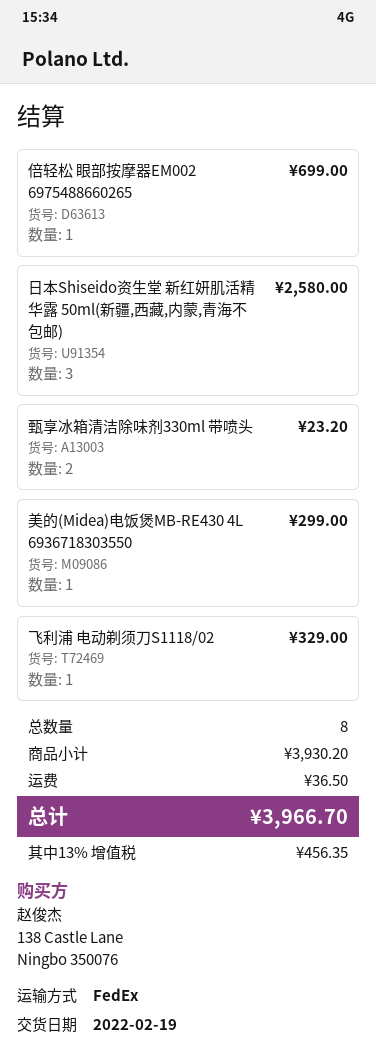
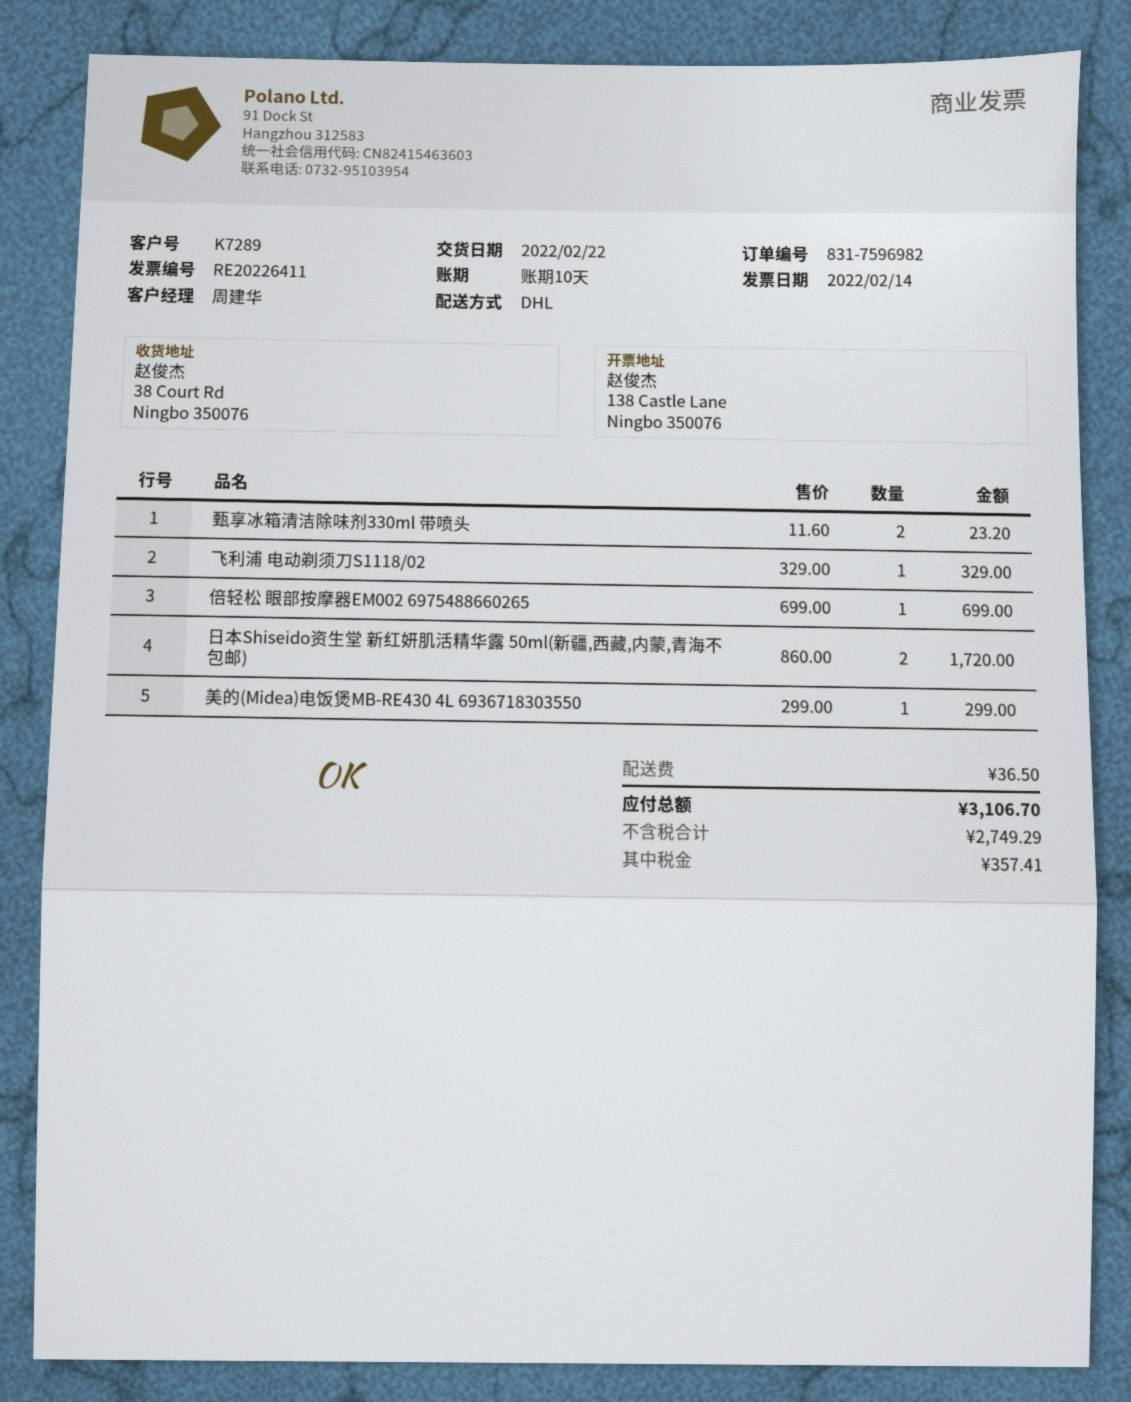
delivery date: 2022-02-19 -> 2022-02-22
shipping method: FedEx -> DHL
日本Shiseido资生堂 新红妍肌活精华露 50ml(新疆,西藏,内蒙,青海不包邮): 3 for 2580.00 -> 2 for 1720.00
tax: 456.35 -> 357.41
total: 3966.70 -> 3106.70

